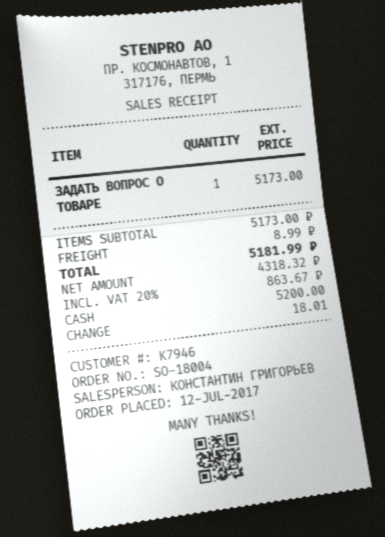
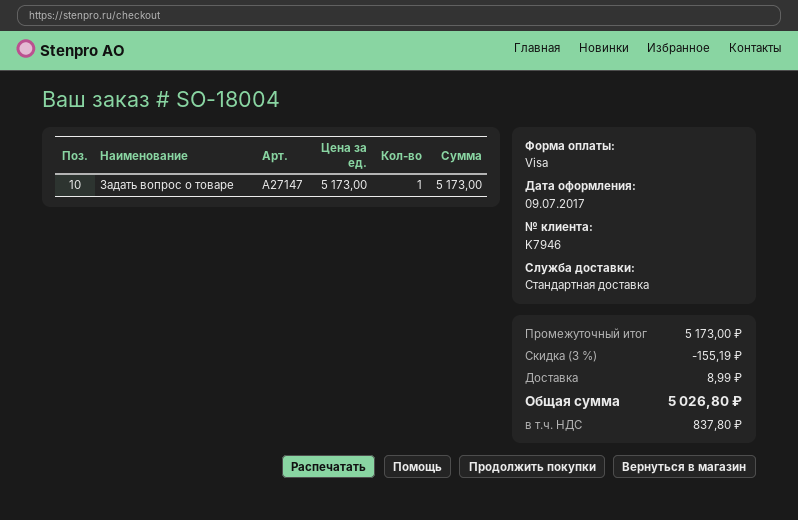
order date: 2017-07-12 -> 2017-07-09
payment method: cash -> Visa
discount: none -> 3% = 155.19
tax: 863.67 -> 837.80
total: 5181.99 -> 5026.80

